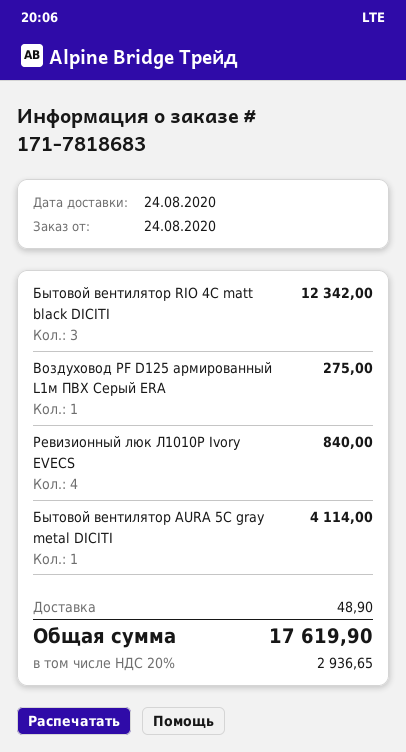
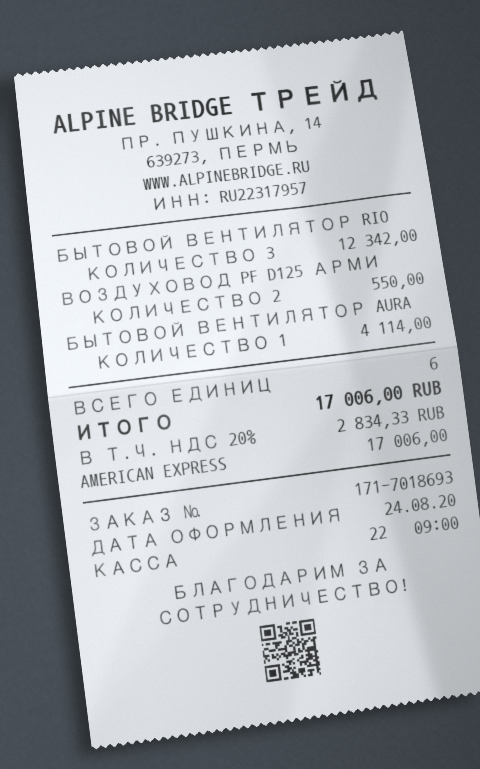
order number: 171-7818683 -> 171-7018693
Воздуховод PF D125 армированный L1м ПВХ Серый ERA: 1 for 275.00 -> 2 for 550.00
Ревизионный люк Л1010Р Ivory EVECS: 4 for 840.00 -> none
shipping: 48.90 -> none
tax: 20% = 2936.65 -> 20% = 2834.33
total: 17619.90 -> 17006.00

